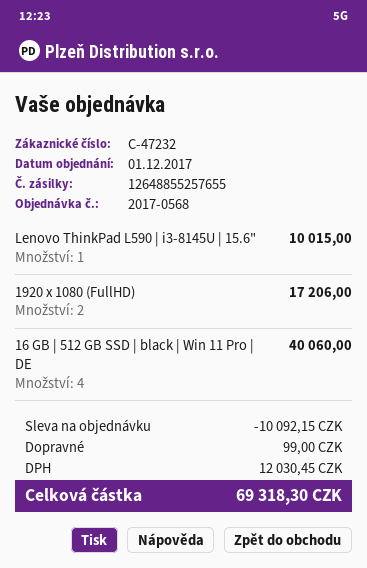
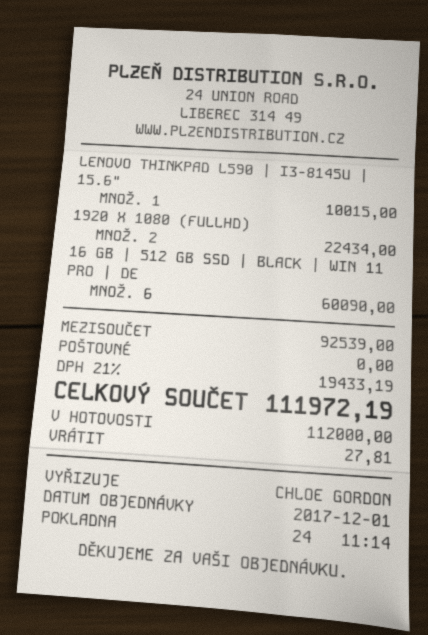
1920 x 1080 (FullHD): 2 for 17206.00 -> 2 for 22434.00
16 GB | 512 GB SSD | black | Win 11 Pro | DE: 4 for 40060.00 -> 6 for 60090.00
discount: 10092.15 -> none
shipping: 99.00 -> 0.00
tax: 12030.45 -> 19433.19
total: 69318.30 -> 111972.19

